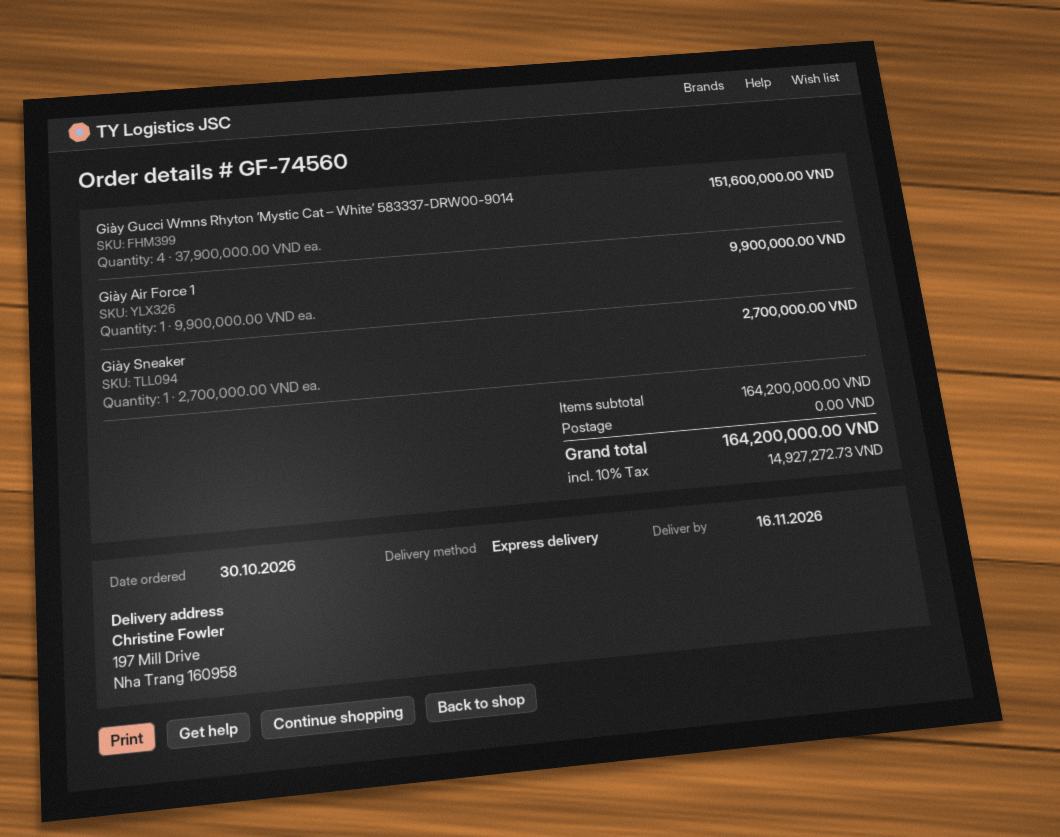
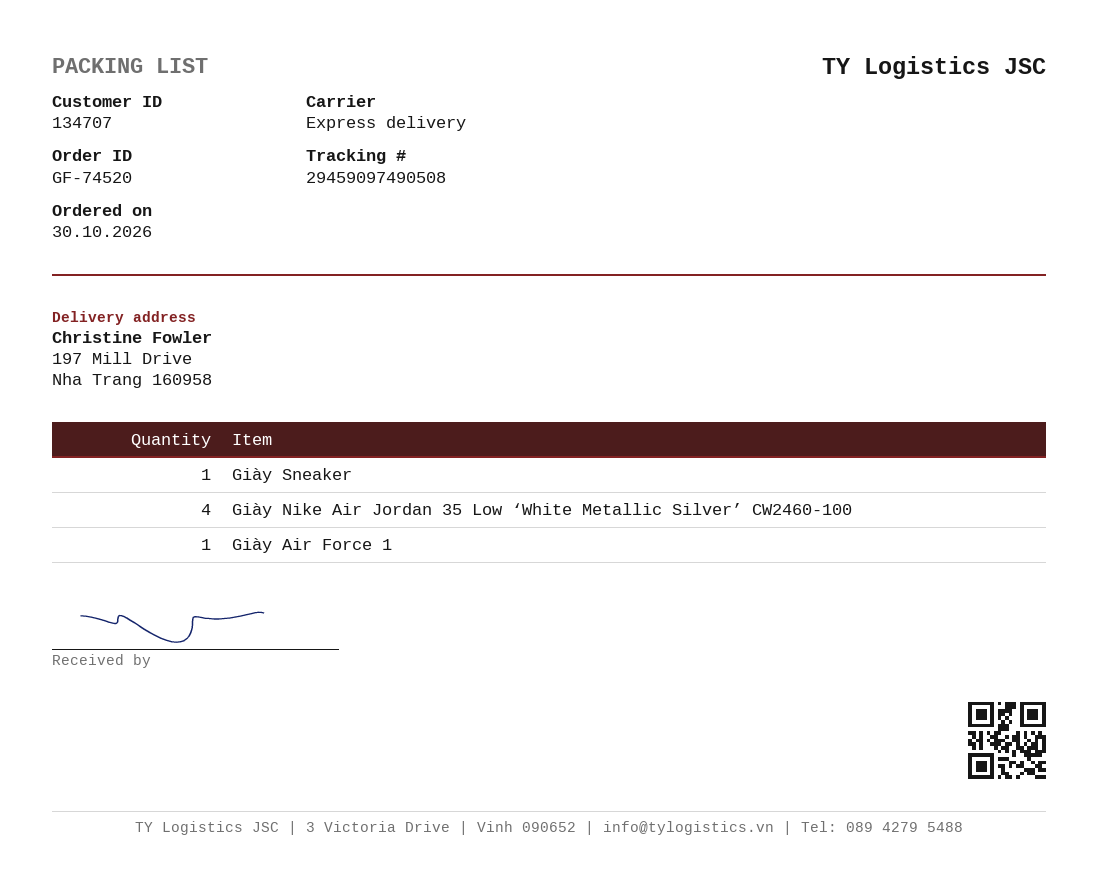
order number: GF-74560 -> GF-74520
Giày Gucci Wmns Rhyton ‘Mystic Cat – White’ 583337-DRW00-9014: 4 -> none
Giày Nike Air Jordan 35 Low ‘White Metallic Silver’ CW2460-100: none -> 4

